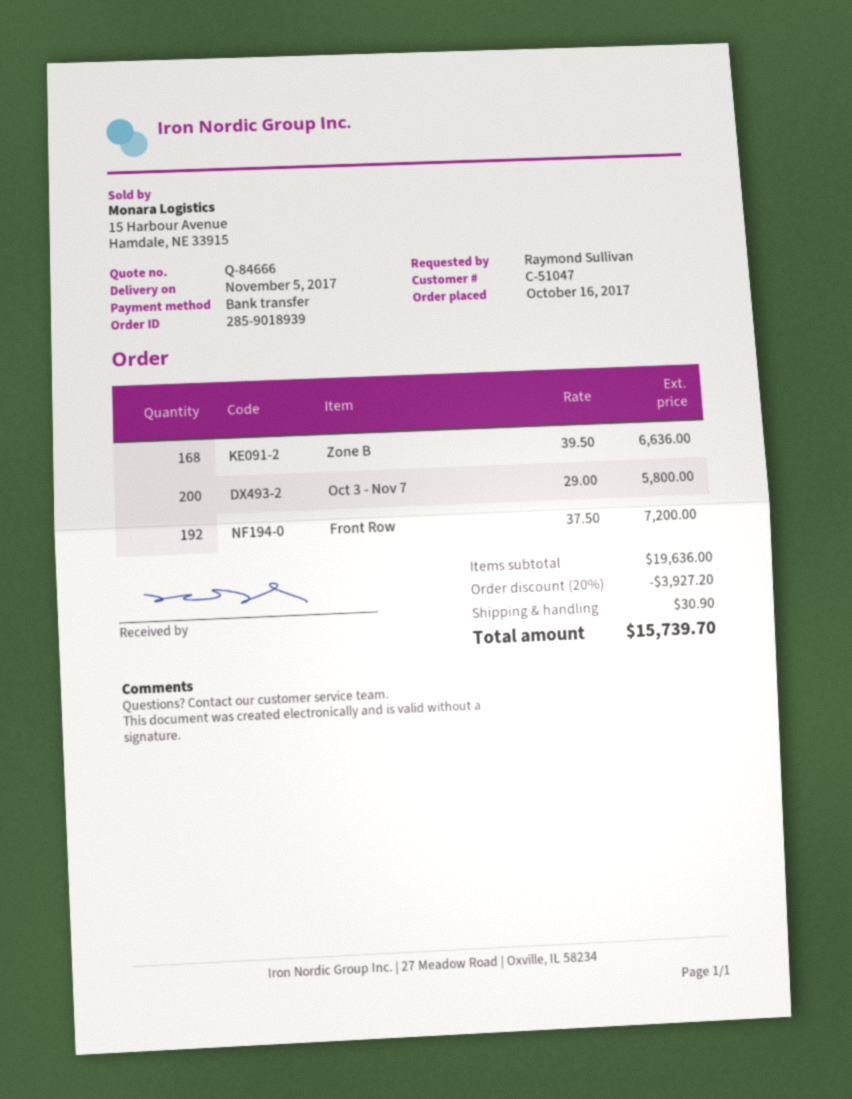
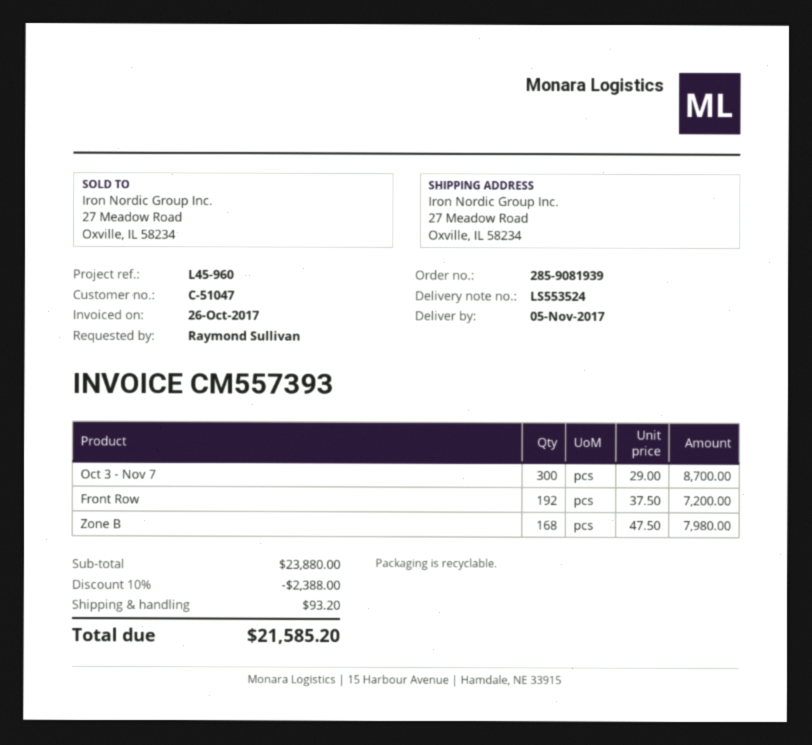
order number: 285-9018939 -> 285-9081939
Zone B: 168 x 39.50 = 6636.00 -> 168 x 47.50 = 7980.00
Oct 3 - Nov 7: 200 x 29.00 = 5800.00 -> 300 x 29.00 = 8700.00
subtotal: 19636.00 -> 23880.00
discount: 20% = 3927.20 -> 10% = 2388.00
shipping: 30.90 -> 93.20
total: 15739.70 -> 21585.20

